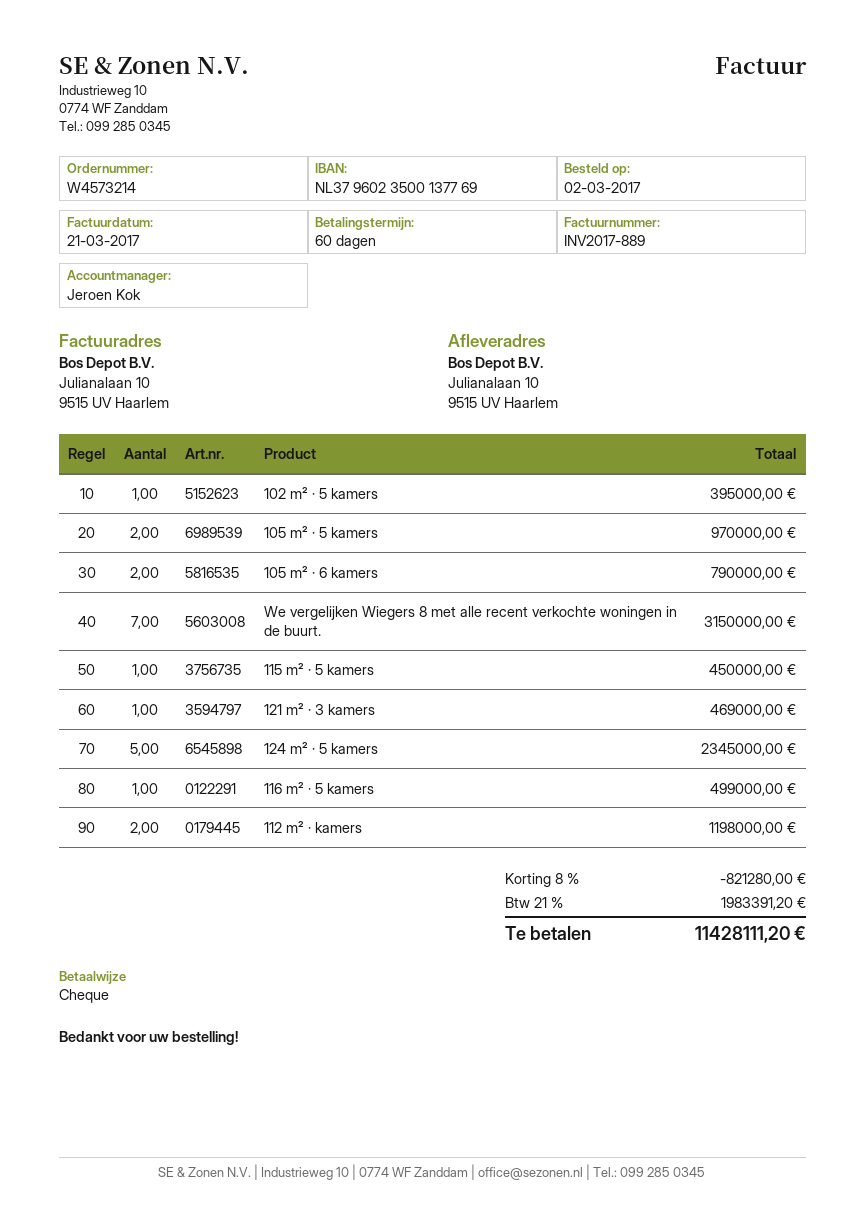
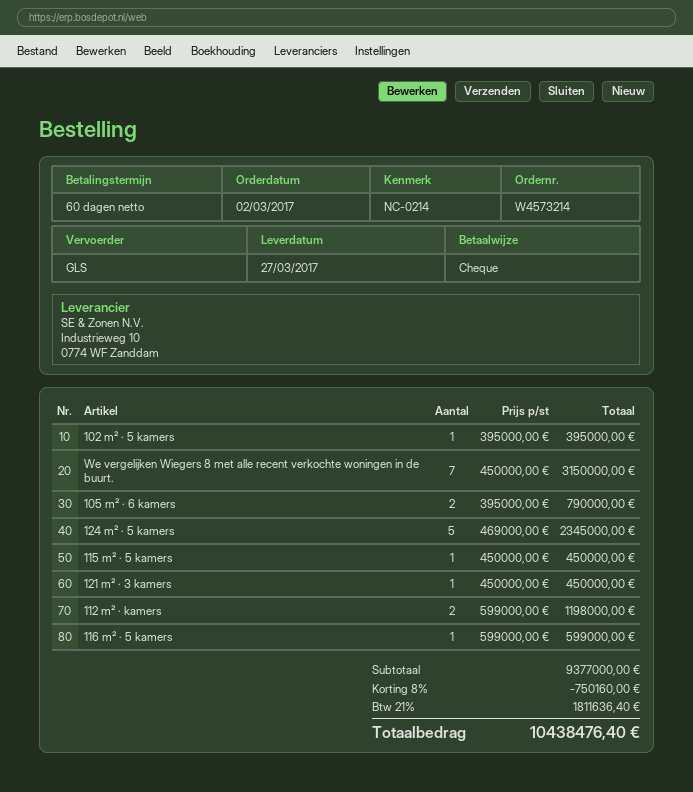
105 m² · 5 kamers: 2 for 970000.00 -> none
121 m² · 3 kamers: 1 for 469000.00 -> 1 for 450000.00
116 m² · 5 kamers: 1 for 499000.00 -> 1 for 599000.00
discount: 8% = 821280.00 -> 8% = 750160.00
tax: 21% = 1983391.20 -> 21% = 1811636.40
total: 11428111.20 -> 10438476.40

